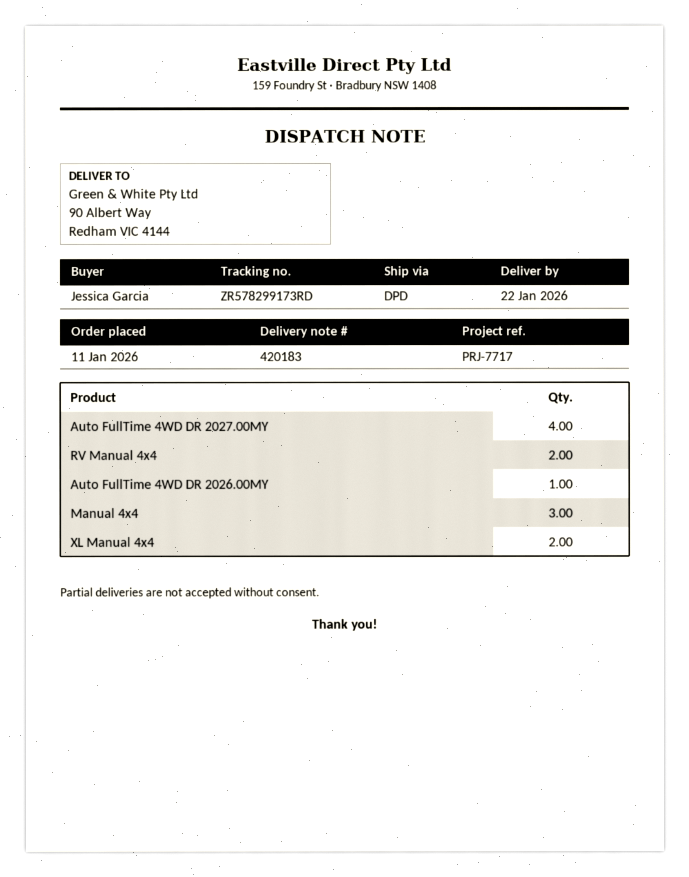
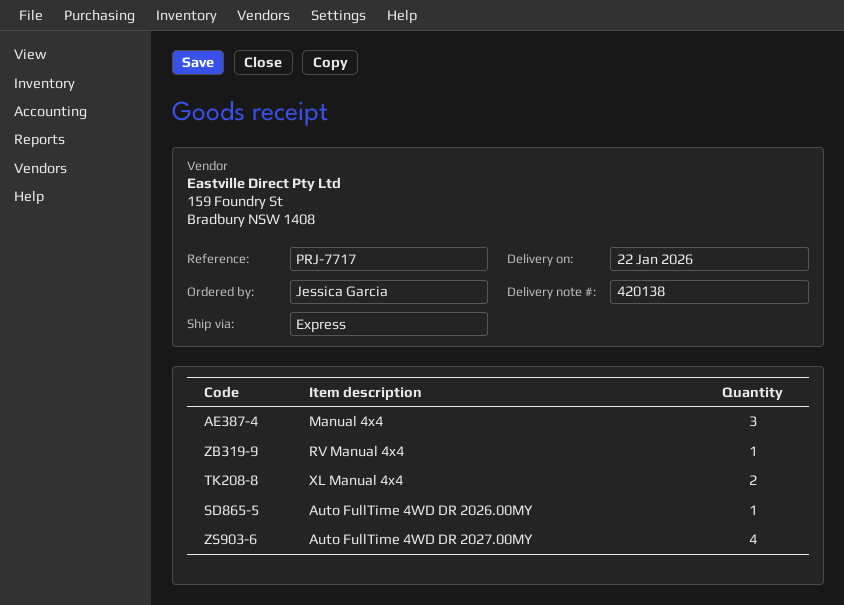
delivery note number: 420183 -> 420138
shipping method: DPD -> express
RV Manual 4x4: 2 -> 1

